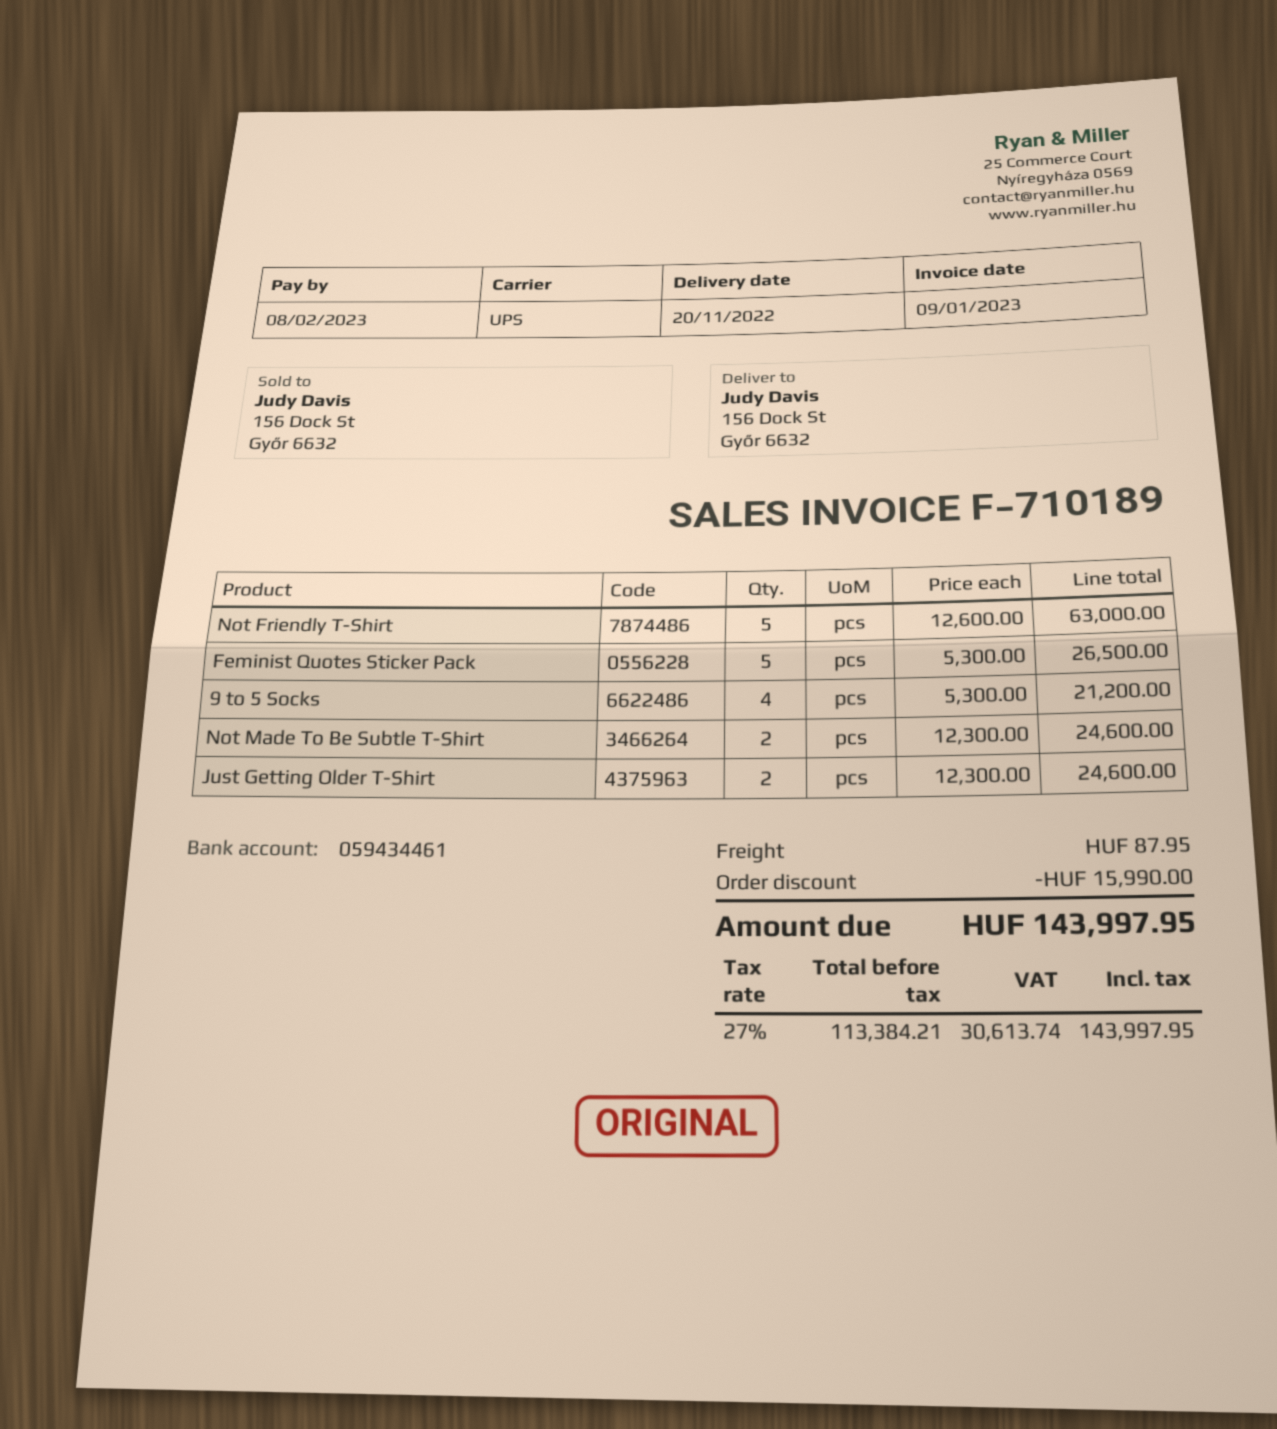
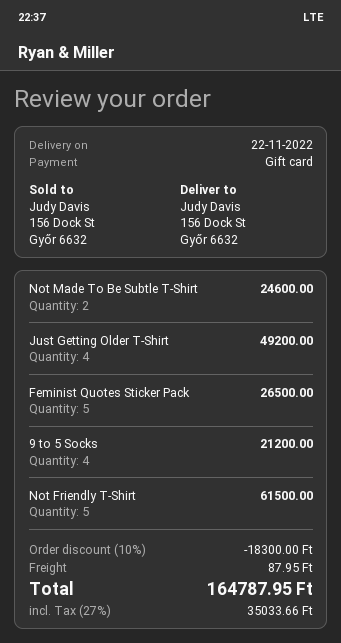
delivery date: 2022-11-20 -> 2022-11-22
Not Friendly T-Shirt: 5 for 63000.00 -> 5 for 61500.00
Just Getting Older T-Shirt: 2 for 24600.00 -> 4 for 49200.00
discount: 15990.00 -> 18300.00
tax: 27% = 30613.74 -> 27% = 35033.66
total: 143997.95 -> 164787.95

